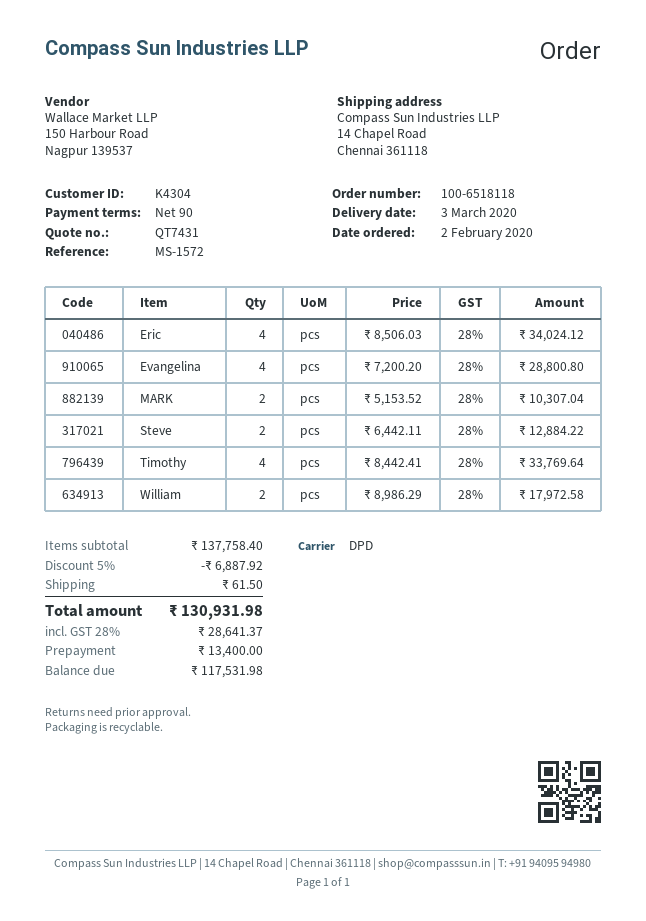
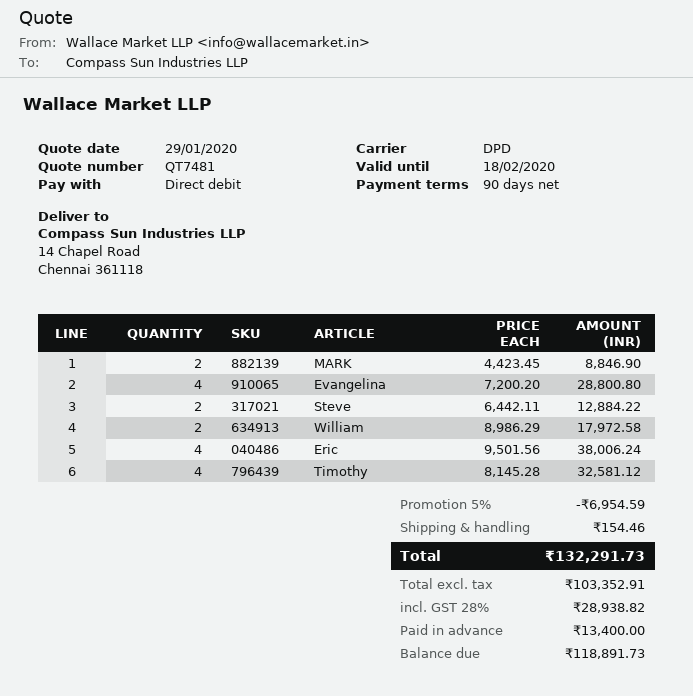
quote number: QT7431 -> QT7481
Eric: 4 x 8506.03 = 34024.12 -> 4 x 9501.56 = 38006.24
MARK: 2 x 5153.52 = 10307.04 -> 2 x 4423.45 = 8846.90
Timothy: 4 x 8442.41 = 33769.64 -> 4 x 8145.28 = 32581.12
discount: 5% = 6887.92 -> 5% = 6954.59
shipping: 61.50 -> 154.46
tax: 28% = 28641.37 -> 28% = 28938.82
total: 130931.98 -> 132291.73
balance: 117531.98 -> 118891.73

